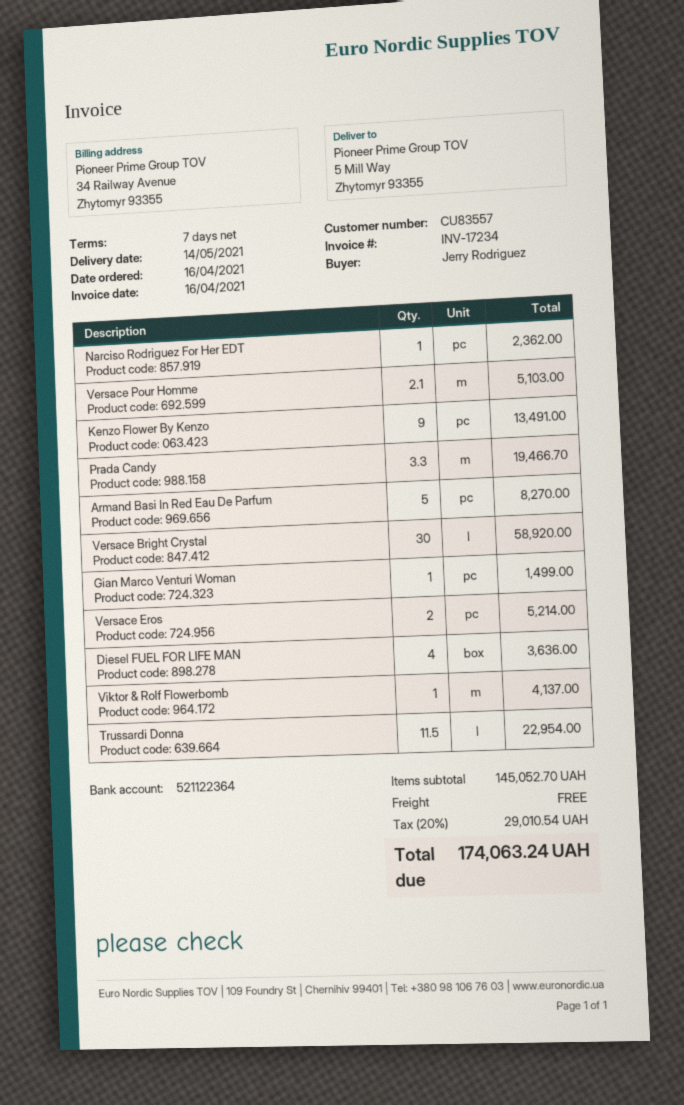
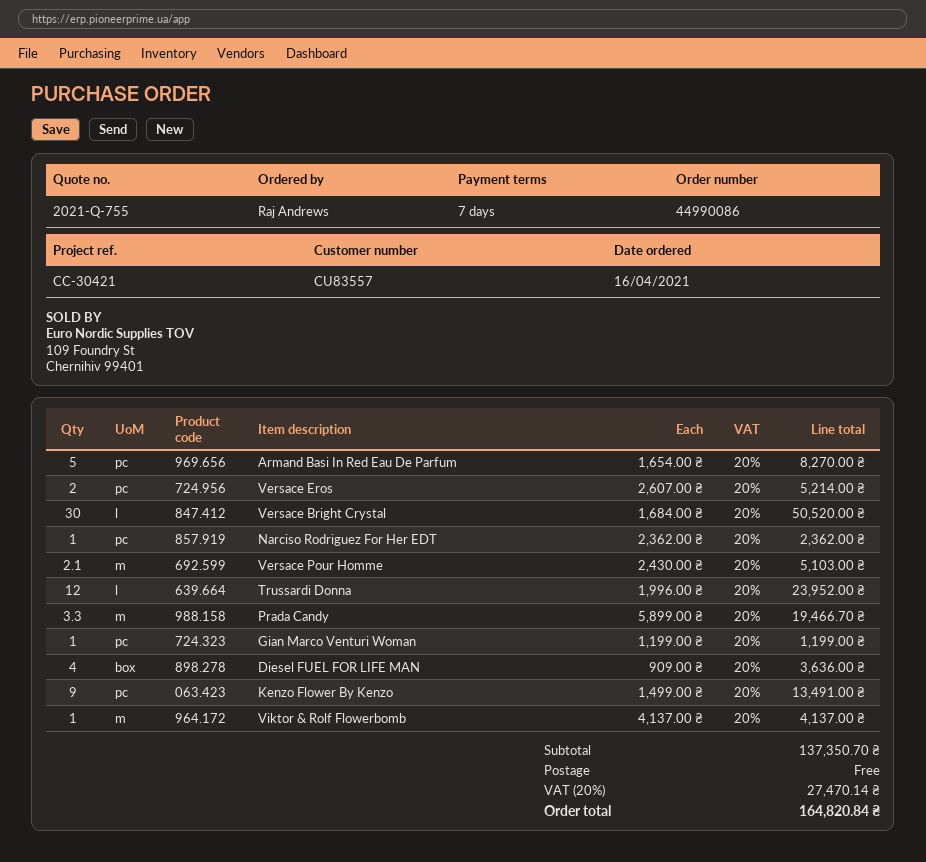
ordered by: Jerry Rodriguez -> Raj Andrews
Versace Bright Crystal: 30 for 58920.00 -> 30 for 50520.00
Gian Marco Venturi Woman: 1 for 1499.00 -> 1 for 1199.00
Trussardi Donna: 11.5 for 22954.00 -> 12 for 23952.00
subtotal: 145052.70 -> 137350.70
tax: 20% = 29010.54 -> 20% = 27470.14
total: 174063.24 -> 164820.84

